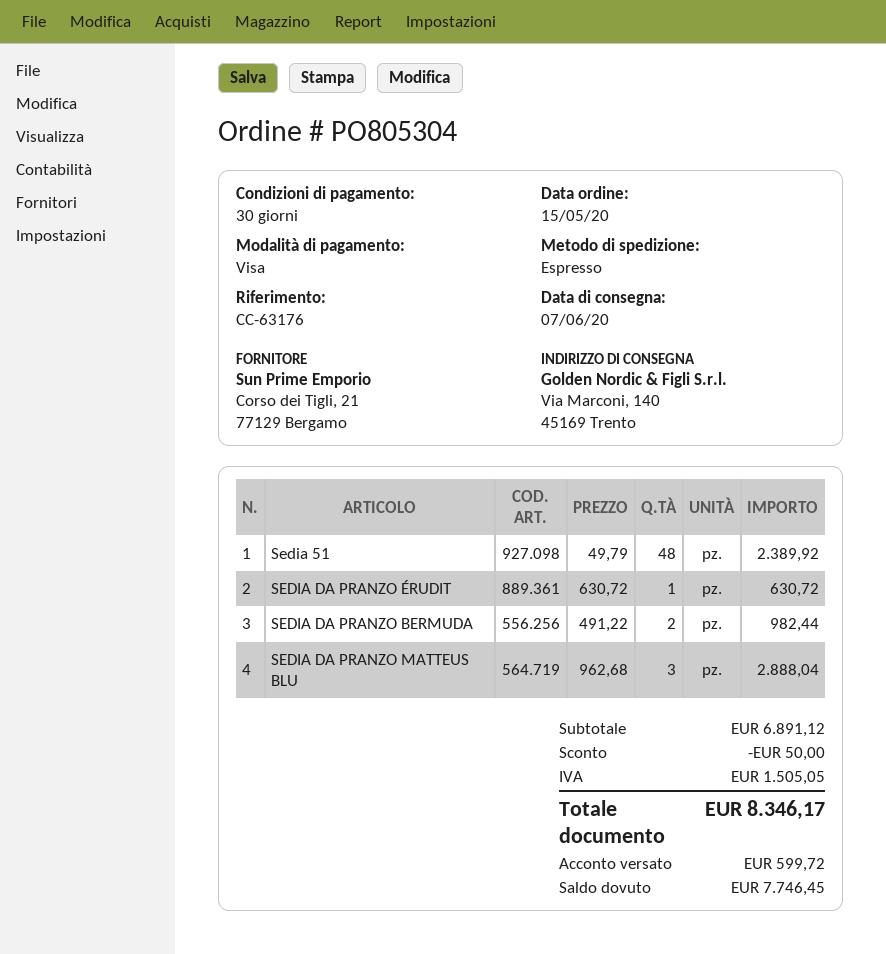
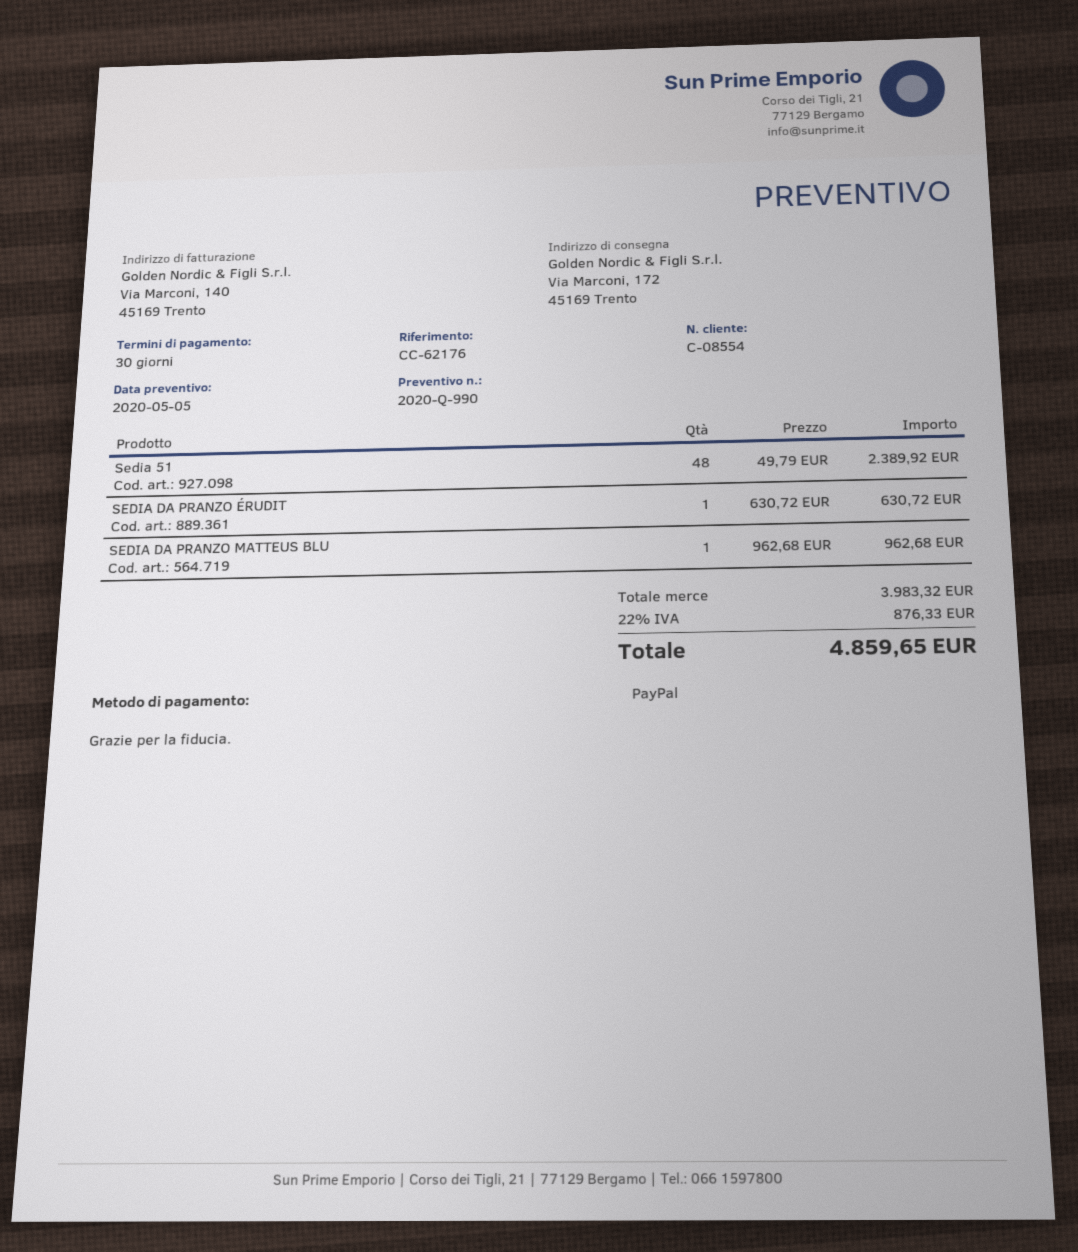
reference: CC-63176 -> CC-62176
payment method: Visa -> PayPal
ship to: Via Marconi, 140, 45169 Trento -> Via Marconi, 172, 45169 Trento
SEDIA DA PRANZO BERMUDA: 2 x 491.22 = 982.44 -> none
SEDIA DA PRANZO MATTEUS BLU: 3 x 962.68 = 2888.04 -> 1 x 962.68 = 962.68
subtotal: 6891.12 -> 3983.32
discount: 50.00 -> none
tax: 1505.05 -> 876.33
total: 8346.17 -> 4859.65

